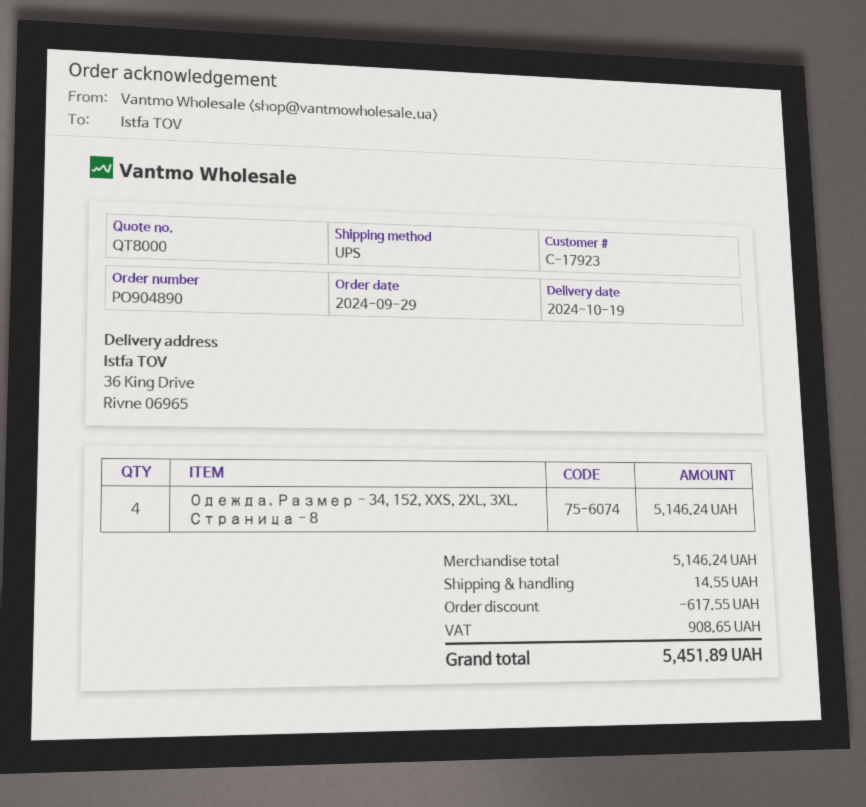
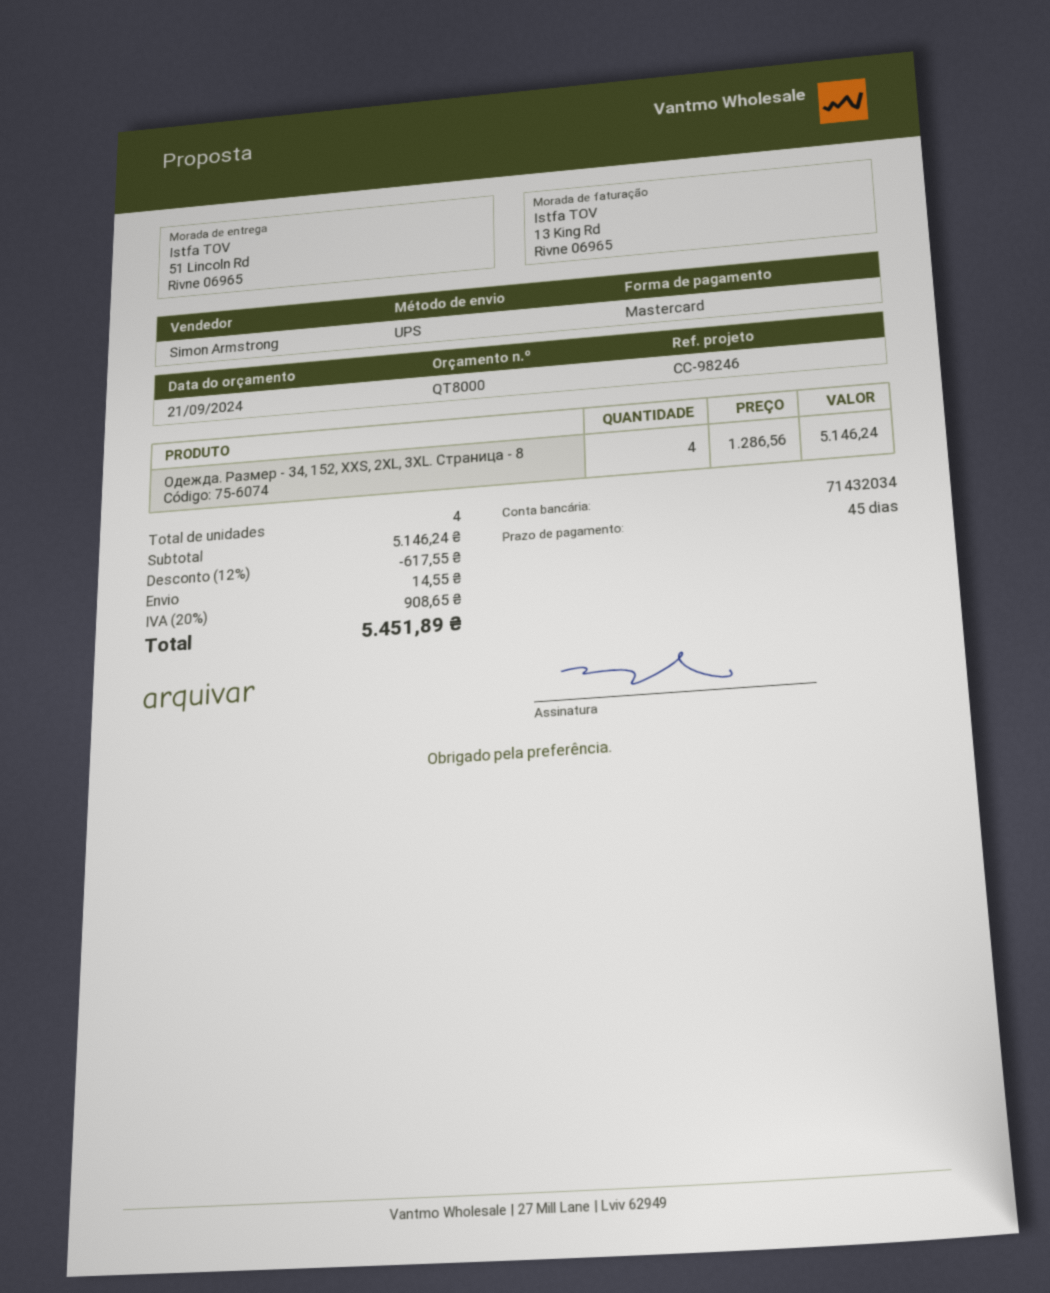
ship to: 36 King Drive, Rivne 06965 -> 51 Lincoln Rd, Rivne 06965

